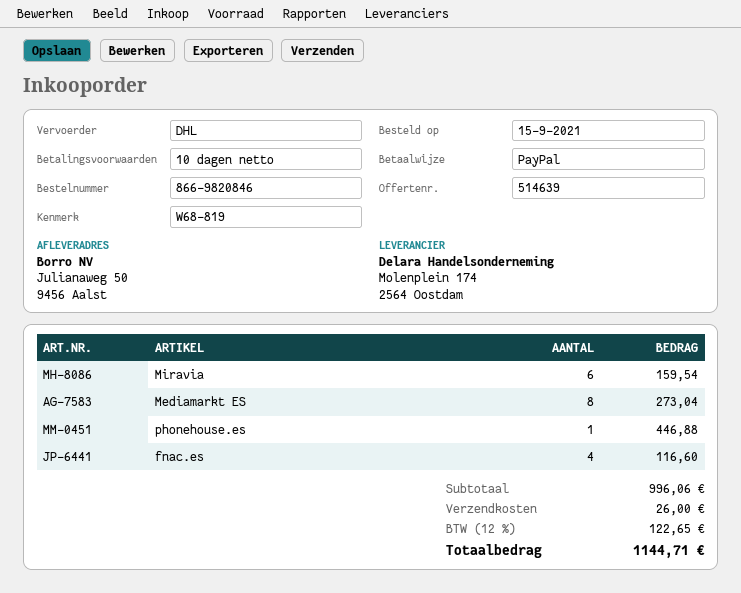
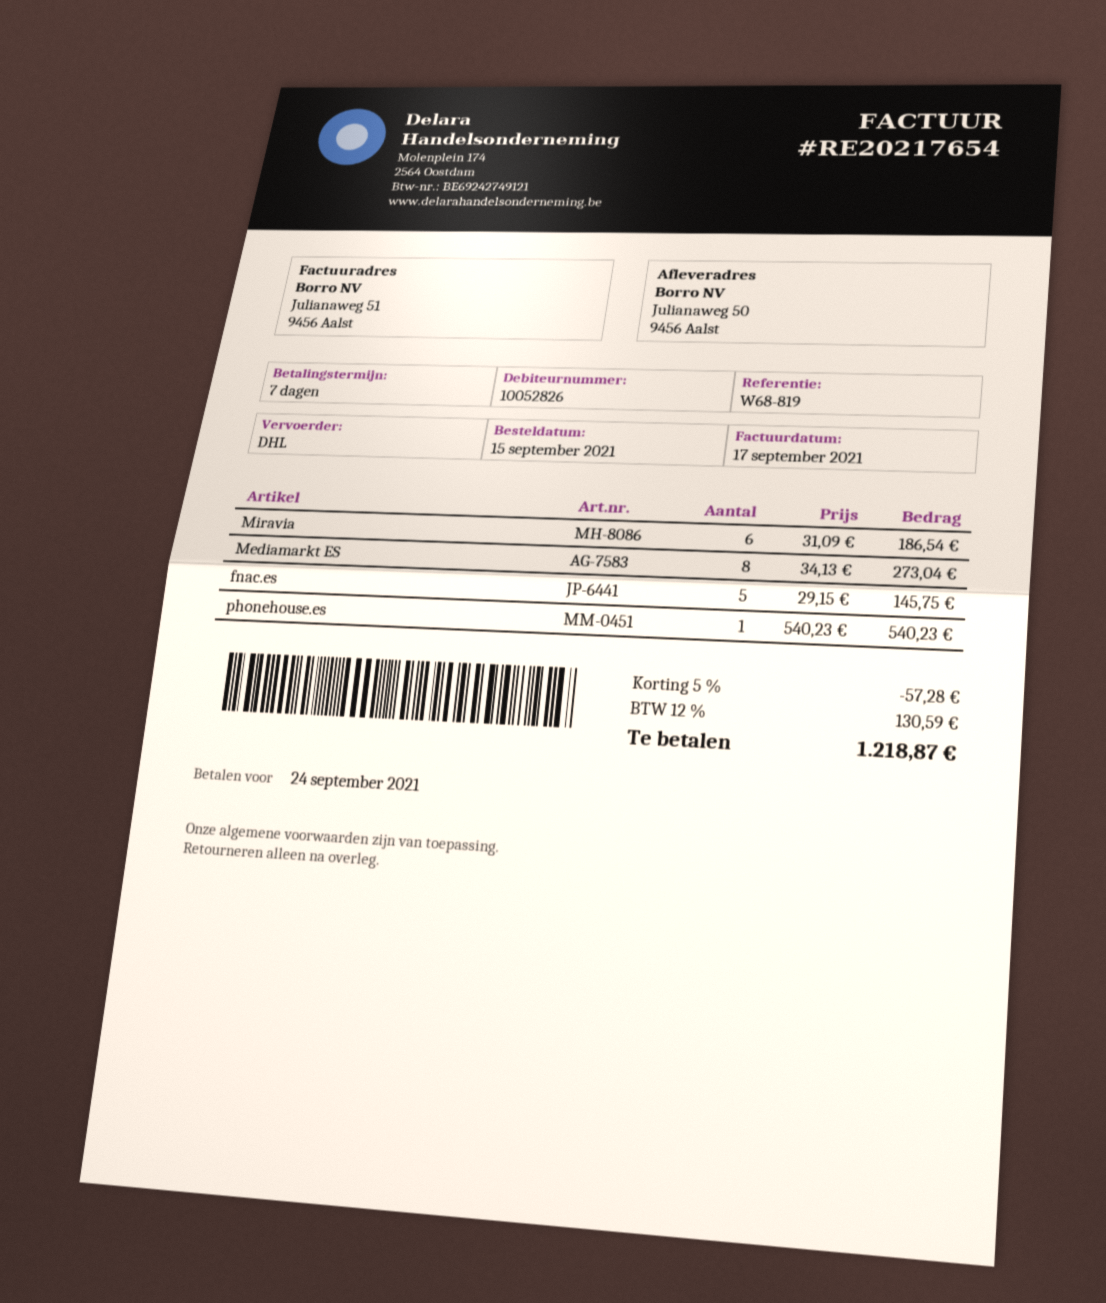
payment terms: 10 days -> 7 days
Miravia: 6 for 159.54 -> 6 for 186.54
phonehouse.es: 1 for 446.88 -> 1 for 540.23
fnac.es: 4 for 116.60 -> 5 for 145.75
discount: none -> 5% = 57.28
shipping: 26.00 -> none
tax: 12% = 122.65 -> 12% = 130.59
total: 1144.71 -> 1218.87

